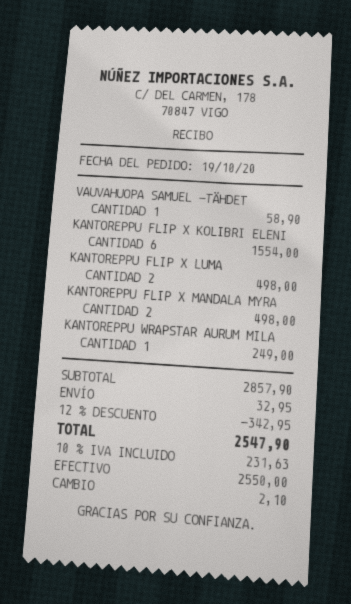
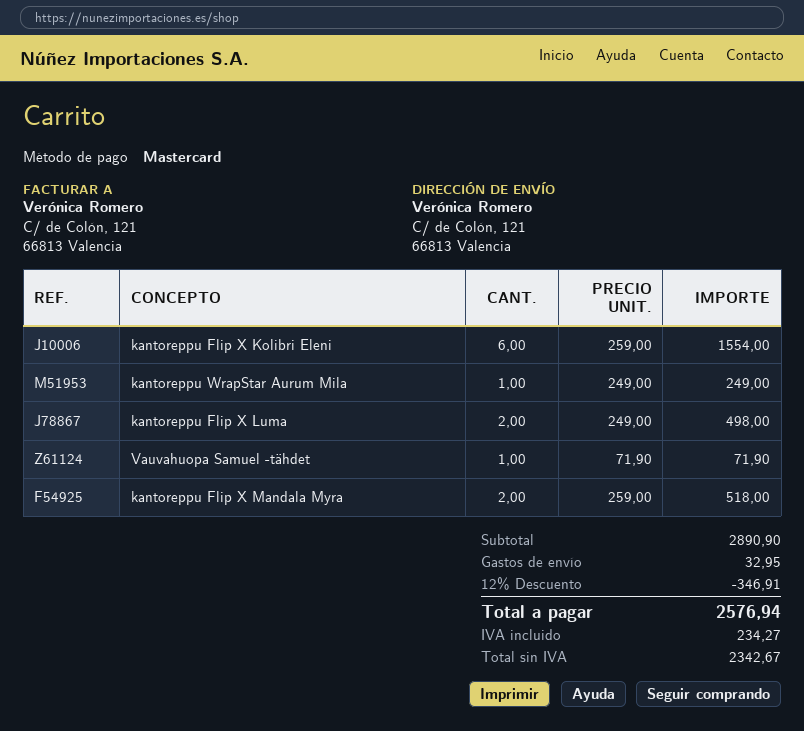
payment method: cash -> Mastercard
VAUVAHUOPA SAMUEL -TÄHDET: 1 for 58.90 -> 1 for 71.90
KANTOREPPU FLIP X MANDALA MYRA: 2 for 498.00 -> 2 for 518.00
subtotal: 2857.90 -> 2890.90
discount: 12% = 342.95 -> 12% = 346.91
tax: 231.63 -> 234.27
total: 2547.90 -> 2576.94

